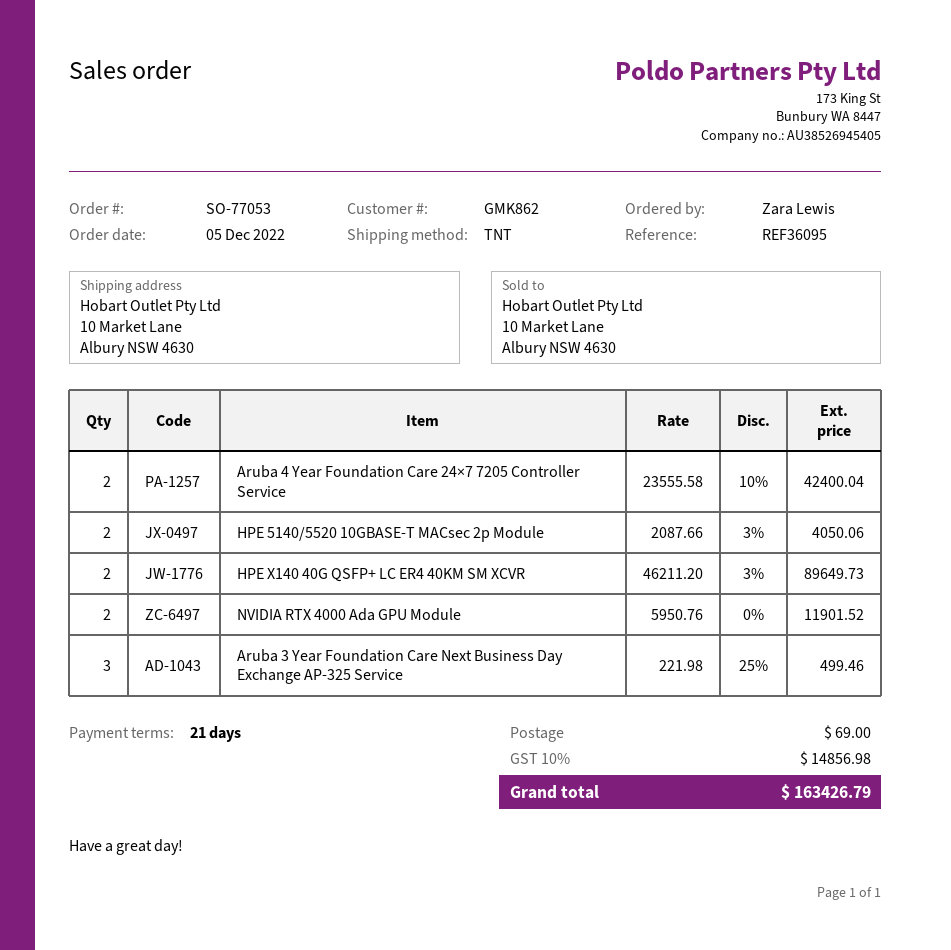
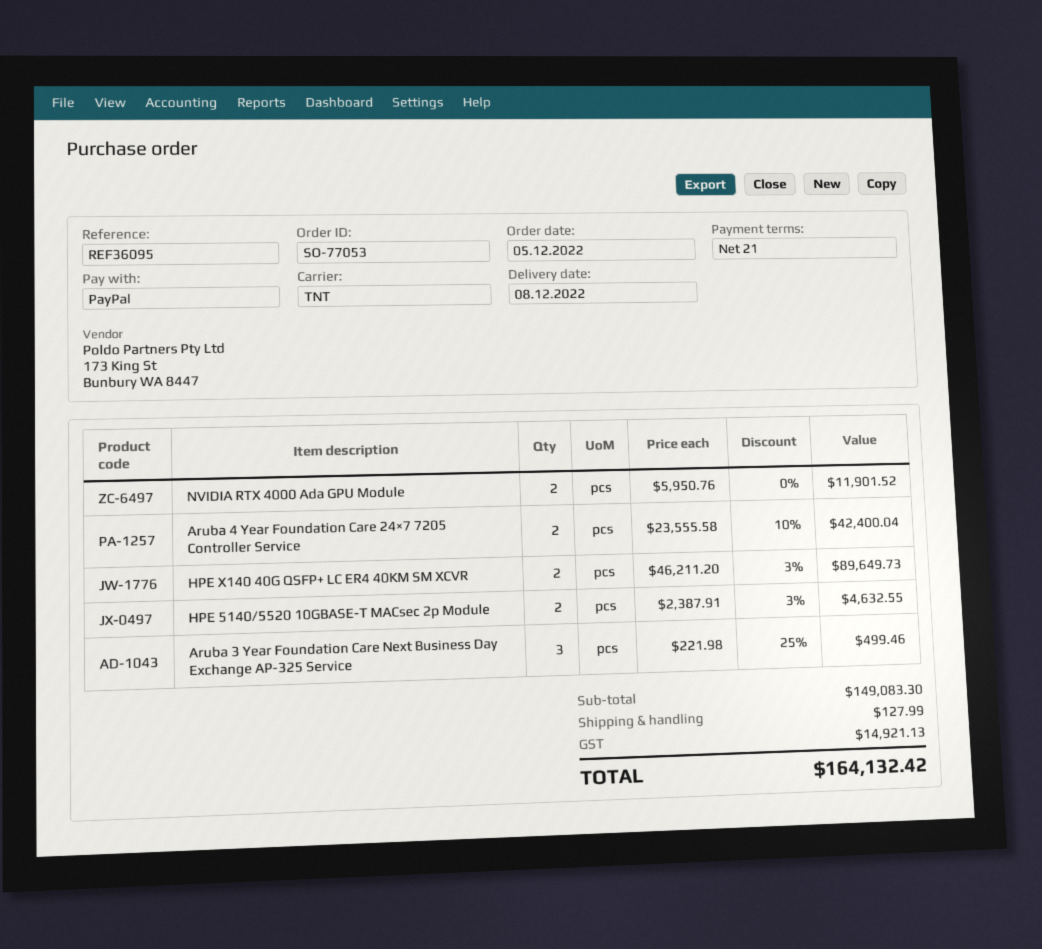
HPE 5140/5520 10GBASE-T MACsec 2p Module: 2 x 2087.66 - 3% = 4050.06 -> 2 x 2387.91 - 3% = 4632.55
shipping: 69.00 -> 127.99
tax: 14856.98 -> 14921.13
total: 163426.79 -> 164132.42

